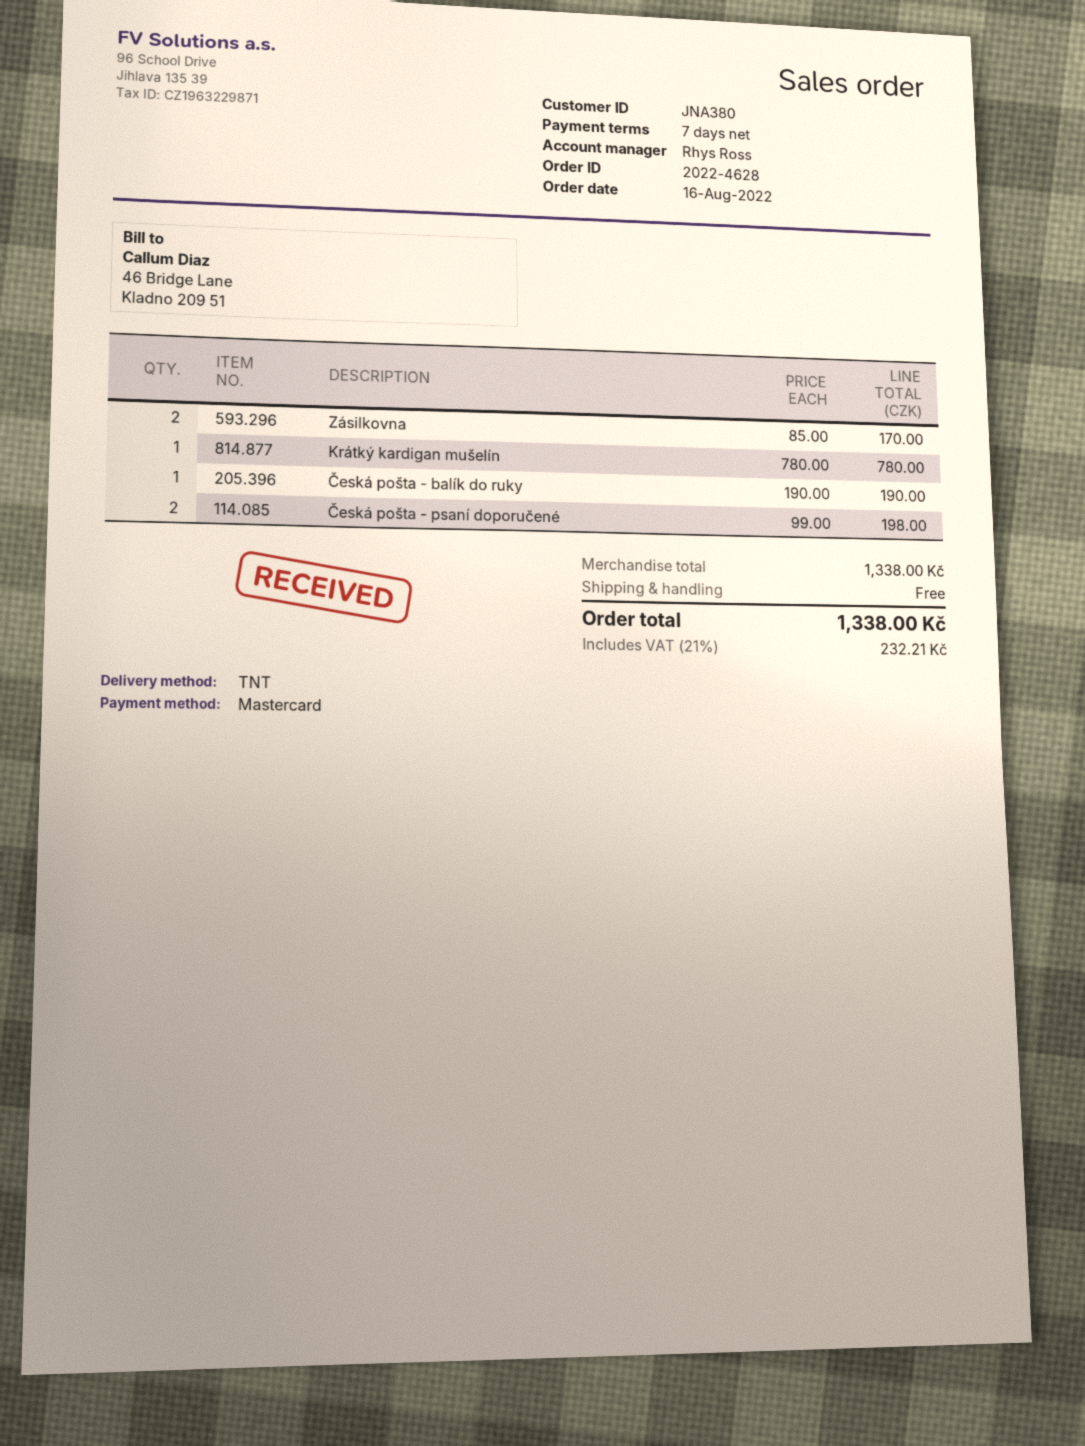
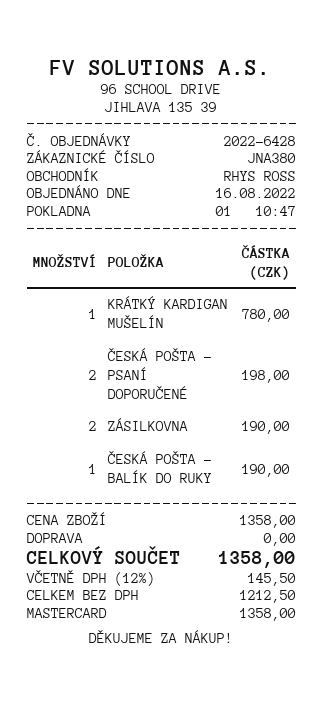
order number: 2022-4628 -> 2022-6428
Zásilkovna: 2 for 170.00 -> 2 for 190.00
subtotal: 1338.00 -> 1358.00
tax: 21% = 232.21 -> 12% = 145.50
total: 1338.00 -> 1358.00

